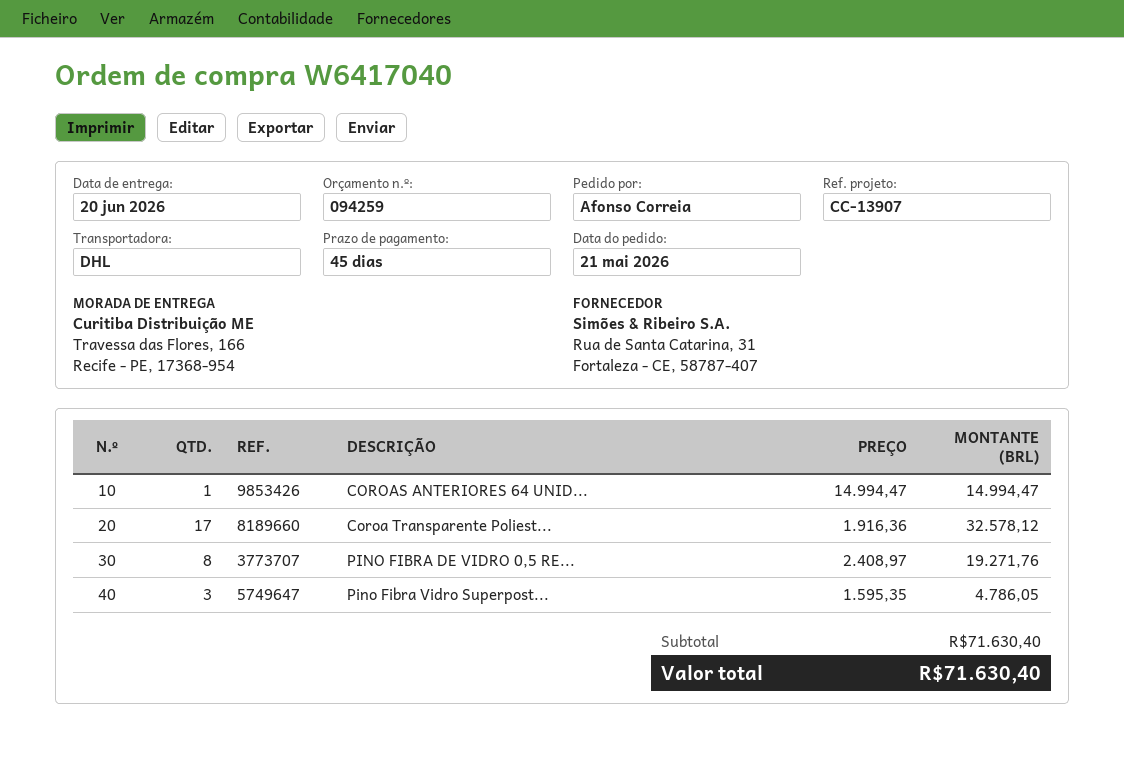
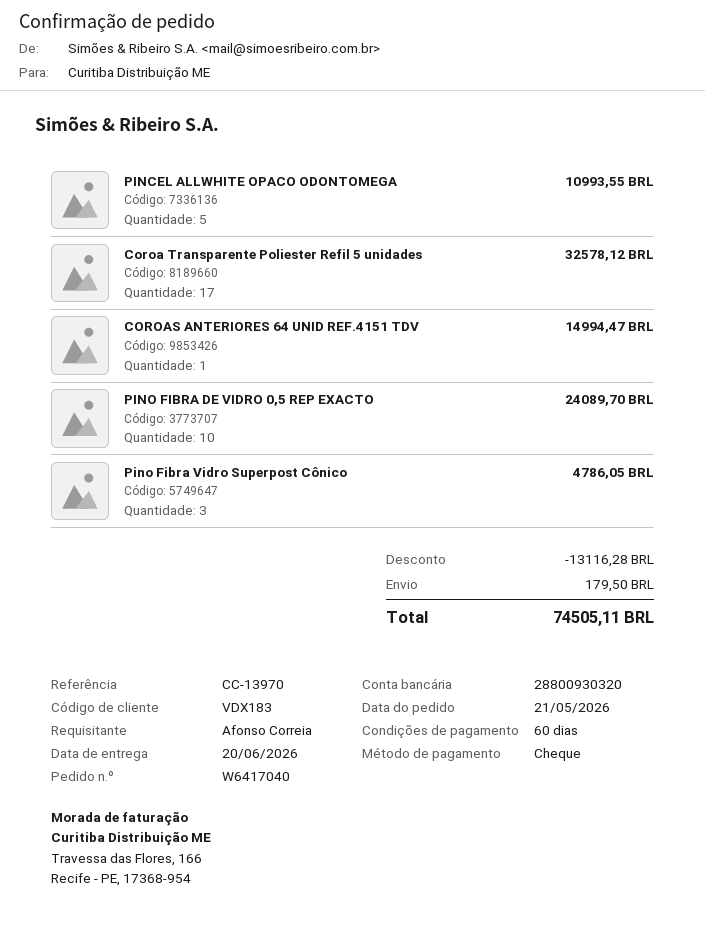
payment terms: 45 days -> 60 days
reference: CC-13907 -> CC-13970
PINO FIBRA DE VIDRO 0,5 RE...: 8 for 19271.76 -> 10 for 24089.70
PINCEL ALLWHITE OPACO ODONTOMEGA: none -> 5 for 10993.55
discount: none -> 13116.28
shipping: none -> 179.50
total: 71630.40 -> 74505.11

